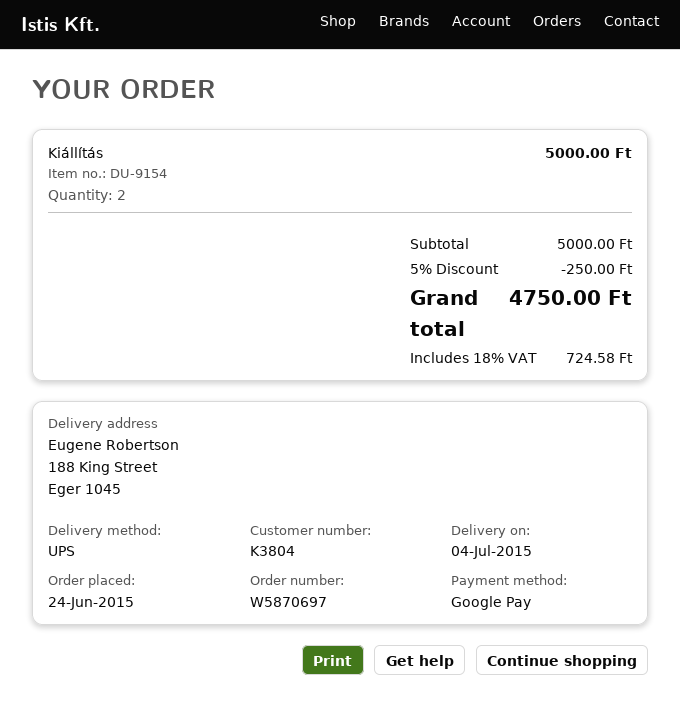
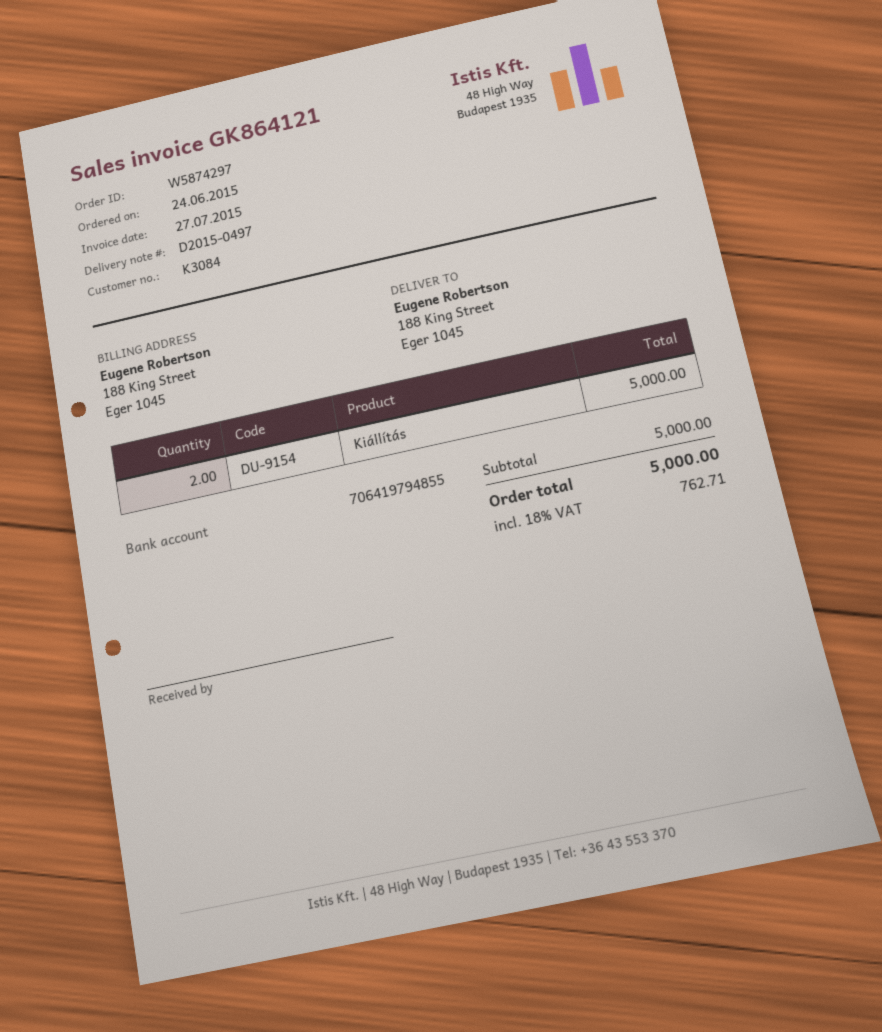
order number: W5870697 -> W5874297
customer number: K3804 -> K3084
discount: 5% = 250.00 -> none
tax: 18% = 724.58 -> 18% = 762.71
total: 4750.00 -> 5000.00

